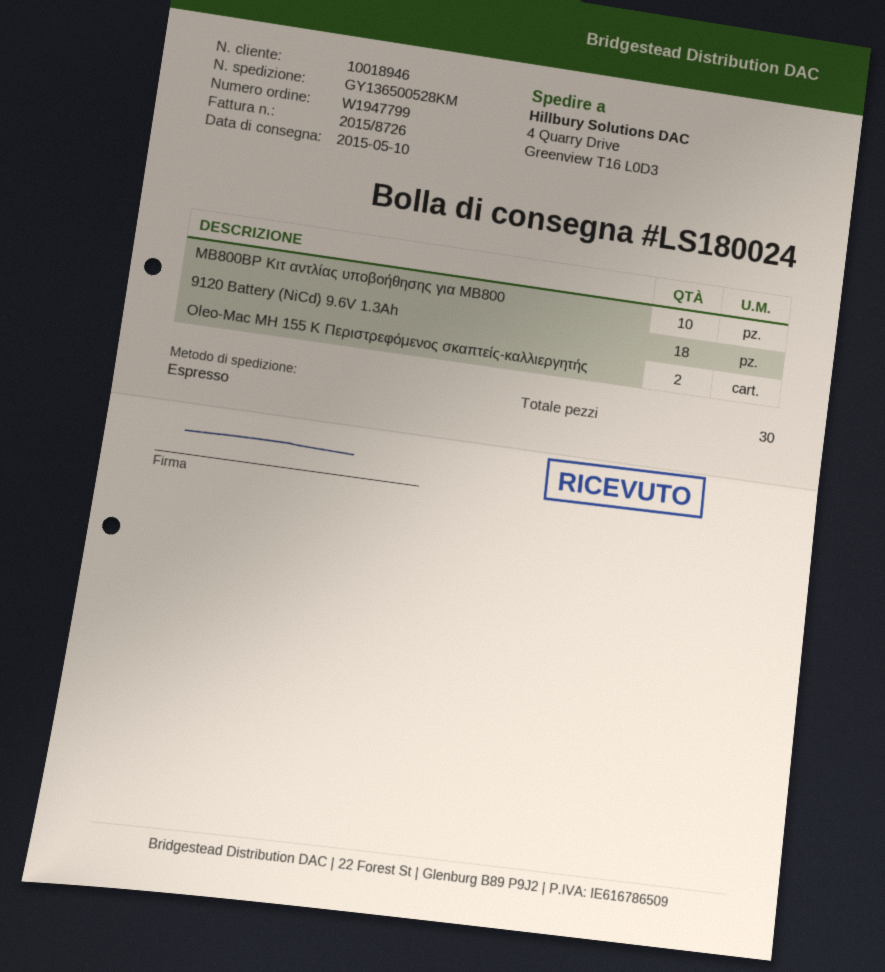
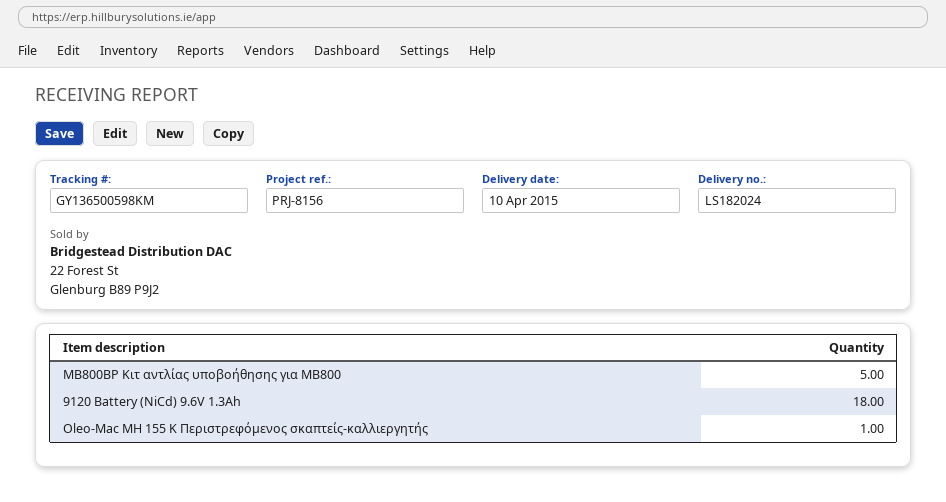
delivery note number: LS180024 -> LS182024
delivery date: 2015-05-10 -> 2015-04-10
tracking number: GY136500528KM -> GY136500598KM
MB800BP Κιτ αντλίας υποβοήθησης για MB800: 10 -> 5
Oleo-Mac MH 155 K Περιστρεφόμενος σκαπτείς-καλλιεργητής: 2 -> 1

